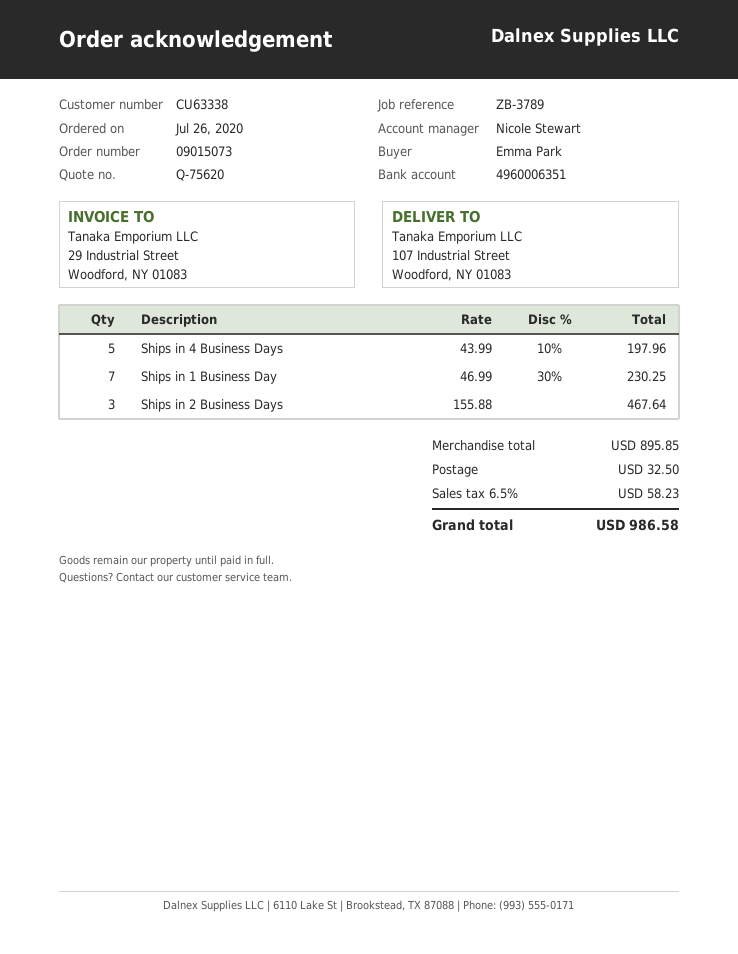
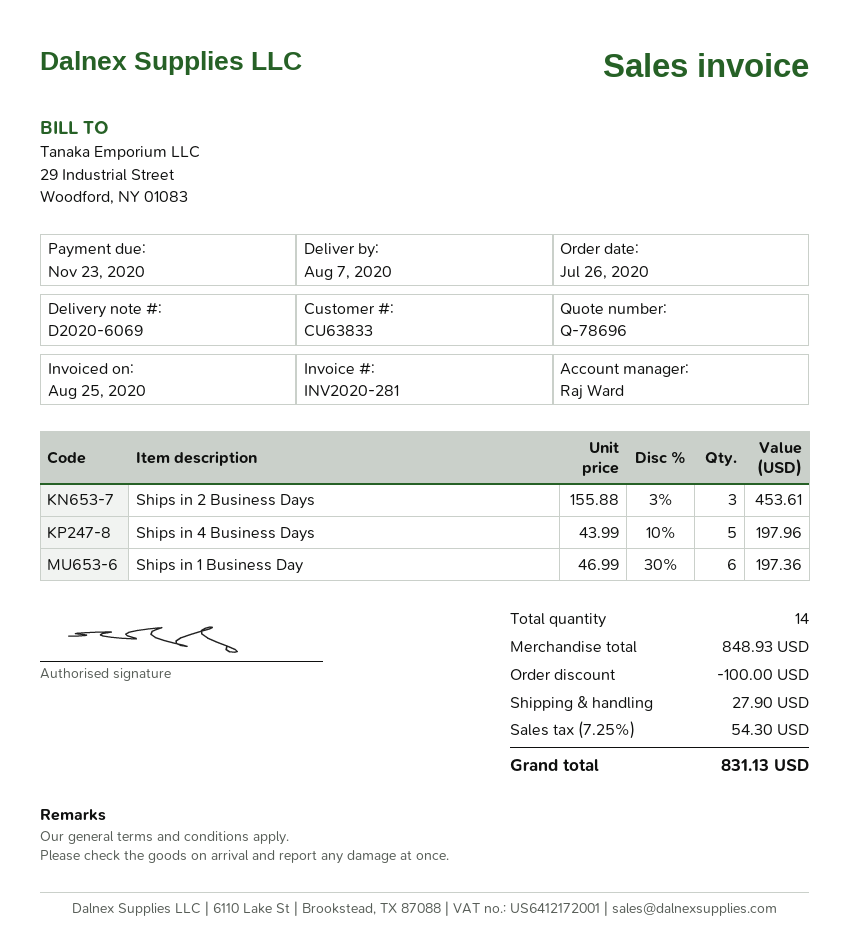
quote number: Q-75620 -> Q-78696
customer number: CU63338 -> CU63833
sales rep: Nicole Stewart -> Raj Ward
Ships in 1 Business Day: 7 x 46.99 - 30% = 230.25 -> 6 x 46.99 - 30% = 197.36
Ships in 2 Business Days: 3 x 155.88 = 467.64 -> 3 x 155.88 - 3% = 453.61
subtotal: 895.85 -> 848.93
discount: none -> 100.00
shipping: 32.50 -> 27.90
tax: 6.5% = 58.23 -> 7.25% = 54.30
total: 986.58 -> 831.13

